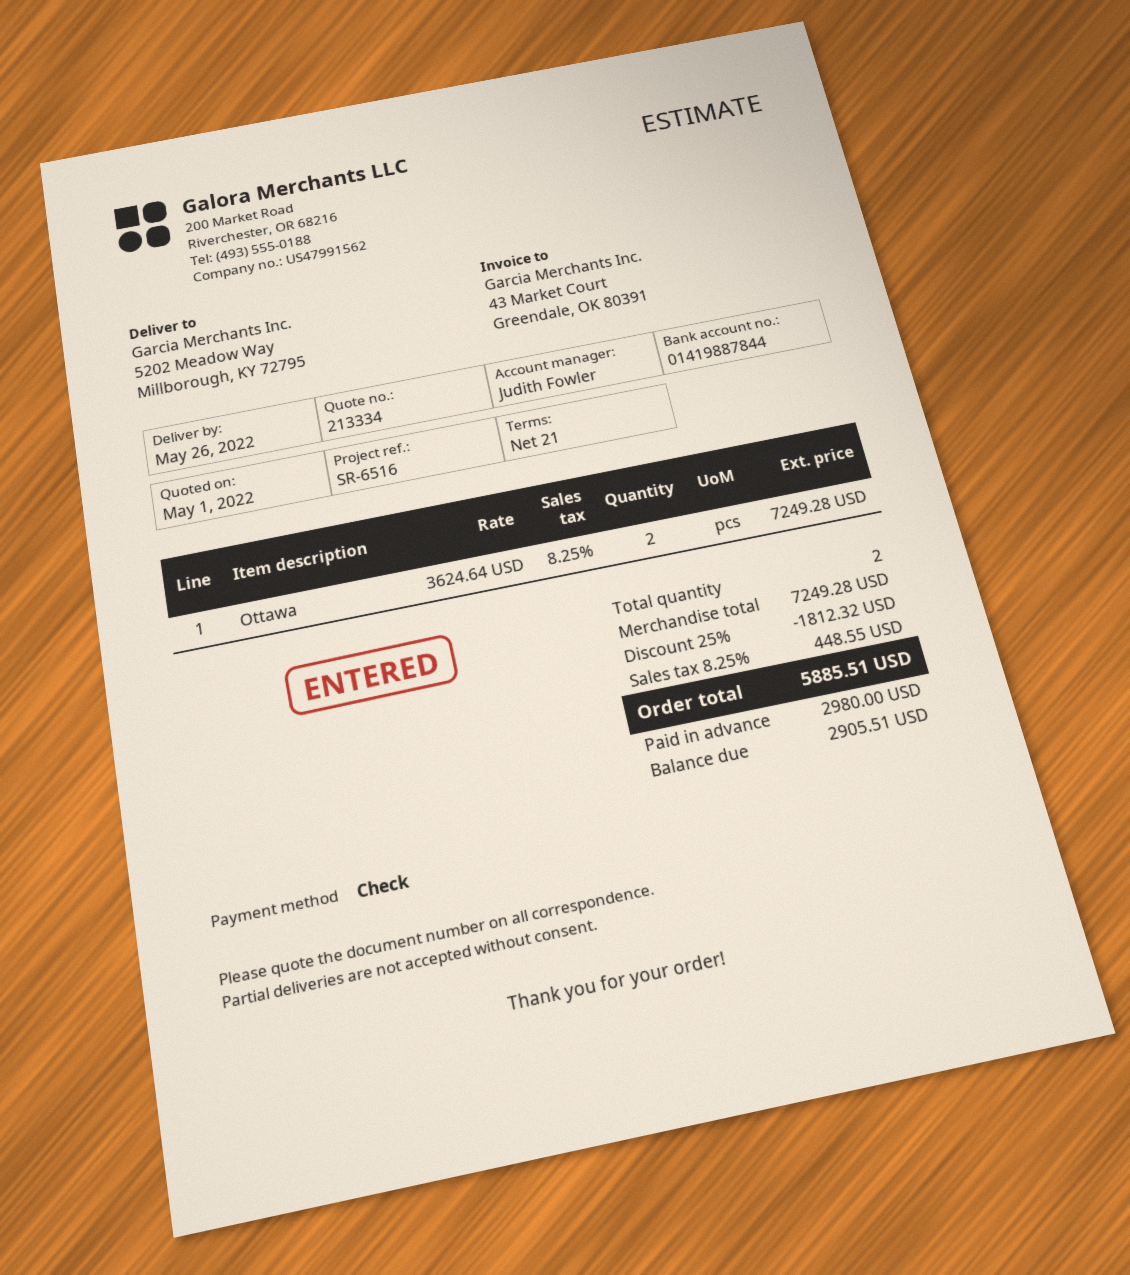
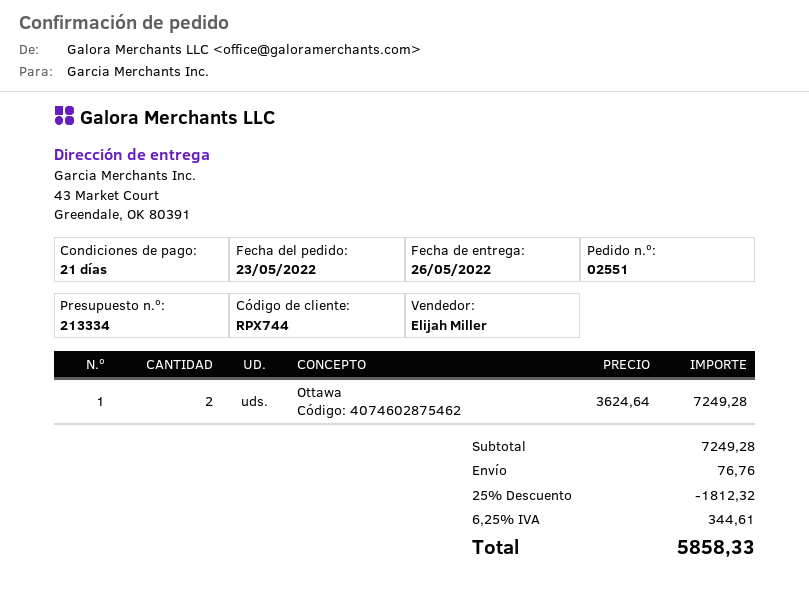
sales rep: Judith Fowler -> Elijah Miller
ship to: 5202 Meadow Way, Millborough, KY 72795 -> 43 Market Court, Greendale, OK 80391
shipping: none -> 76.76
tax: 8.25% = 448.55 -> 6.25% = 344.61
total: 5885.51 -> 5858.33

